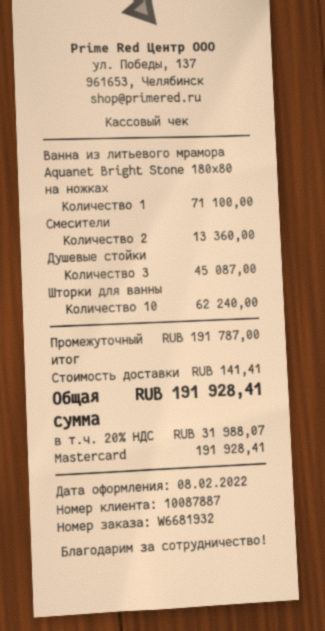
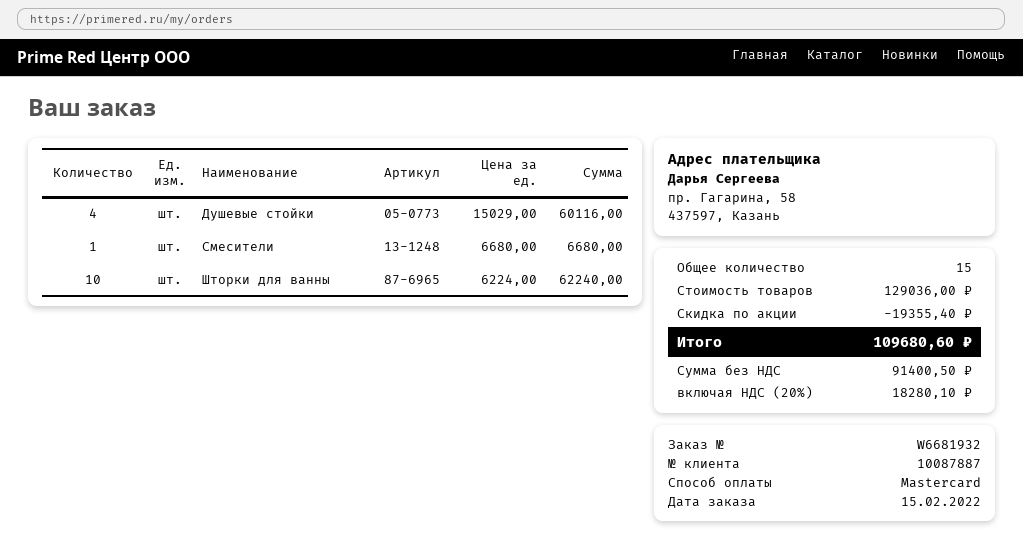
order date: 2022-02-08 -> 2022-02-15
Ванна из литьевого мрамора Aquanet Bright Stone 180х80 на ножках: 1 for 71100.00 -> none
Смесители: 2 for 13360.00 -> 1 for 6680.00
Душевые стойки: 3 for 45087.00 -> 4 for 60116.00
subtotal: 191787.00 -> 129036.00
discount: none -> 19355.40
shipping: 141.41 -> none
tax: 20% = 31988.07 -> 20% = 18280.10
total: 191928.41 -> 109680.60

